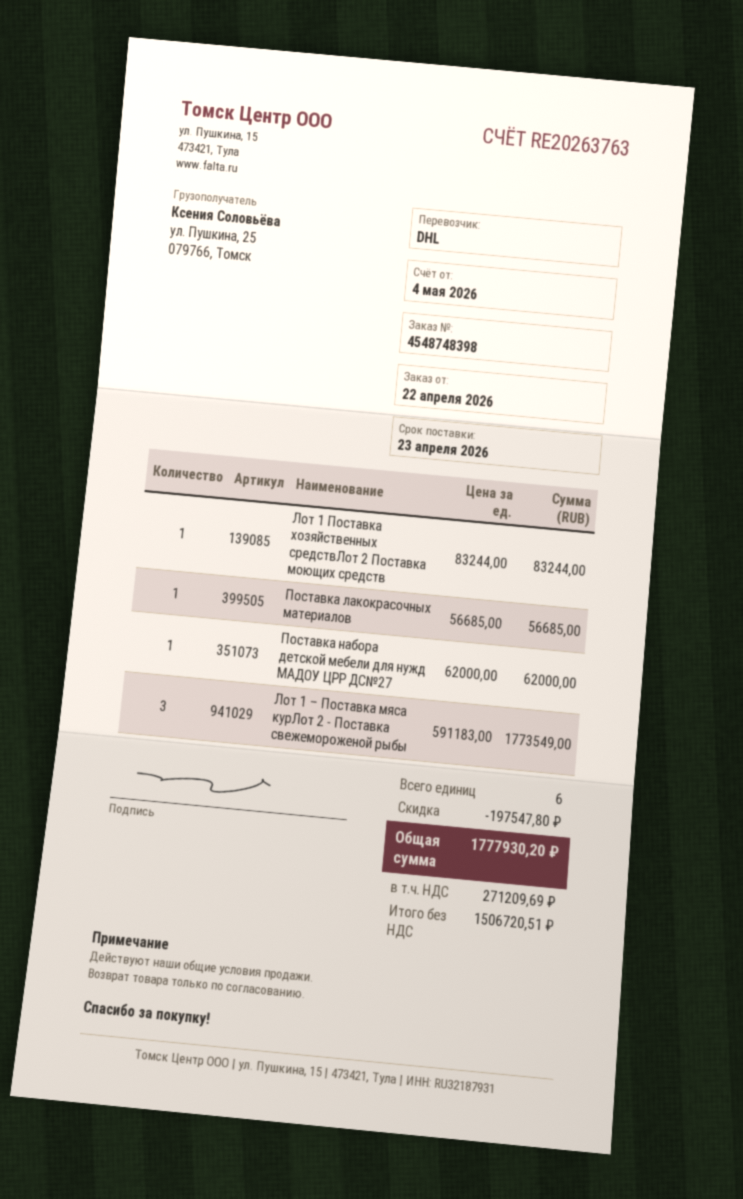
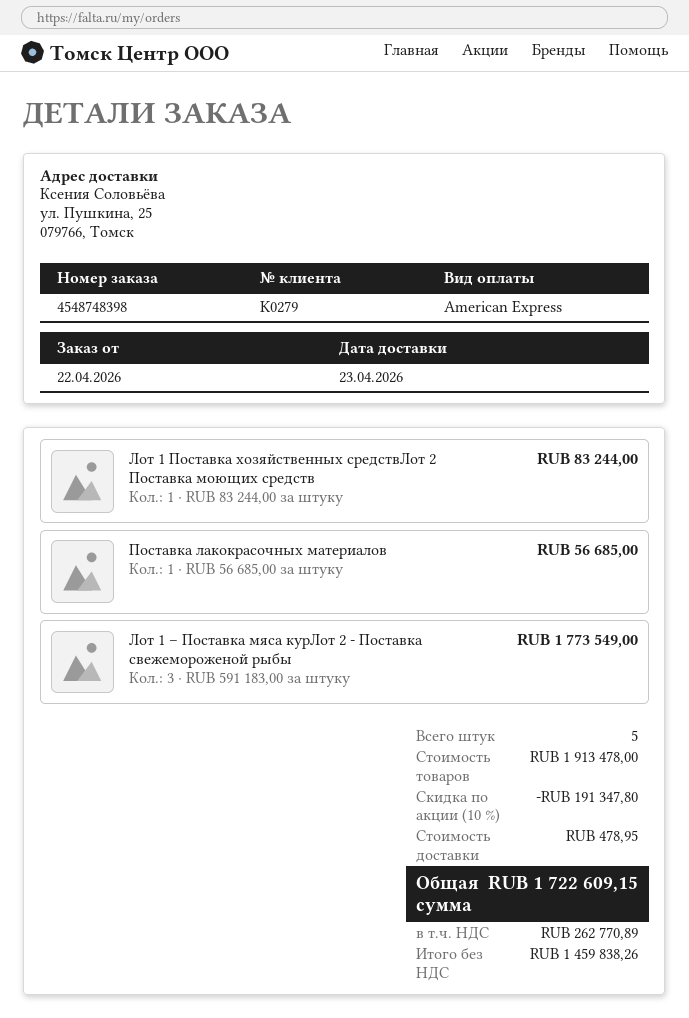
Поставка набора детской мебели для нужд МАДОУ ЦРР ДС№27: 1 x 62000.00 = 62000.00 -> none
total quantity: 6 -> 5
discount: 197547.80 -> 191347.80
shipping: none -> 478.95
net: 1506720.51 -> 1459838.26
tax: 271209.69 -> 262770.89
total: 1777930.20 -> 1722609.15

